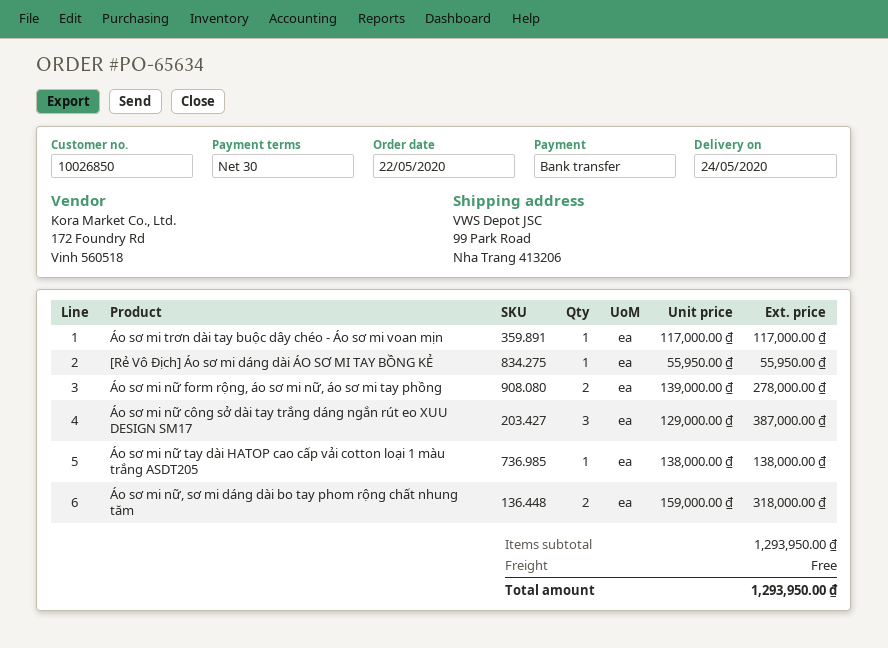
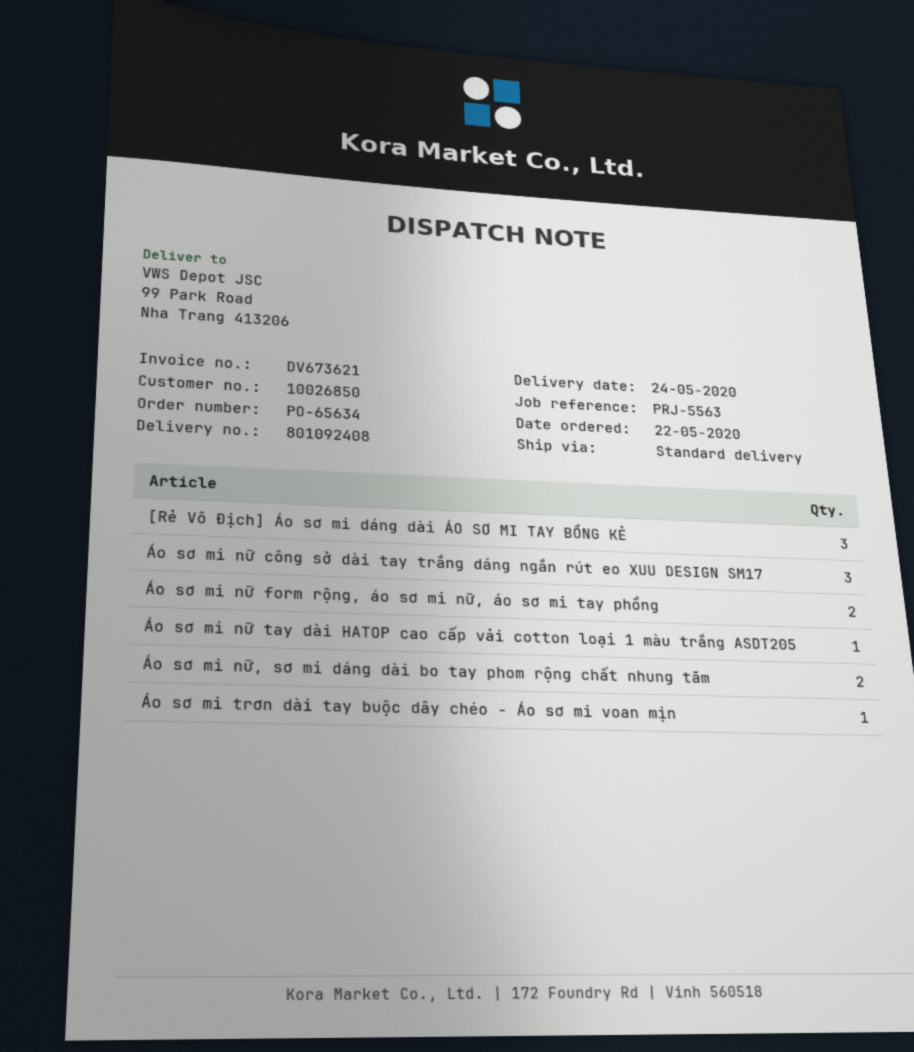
[Rẻ Vô Địch] Áo sơ mi dáng dài ÁO SƠ MI TAY BỒNG KẺ: 1 -> 3

